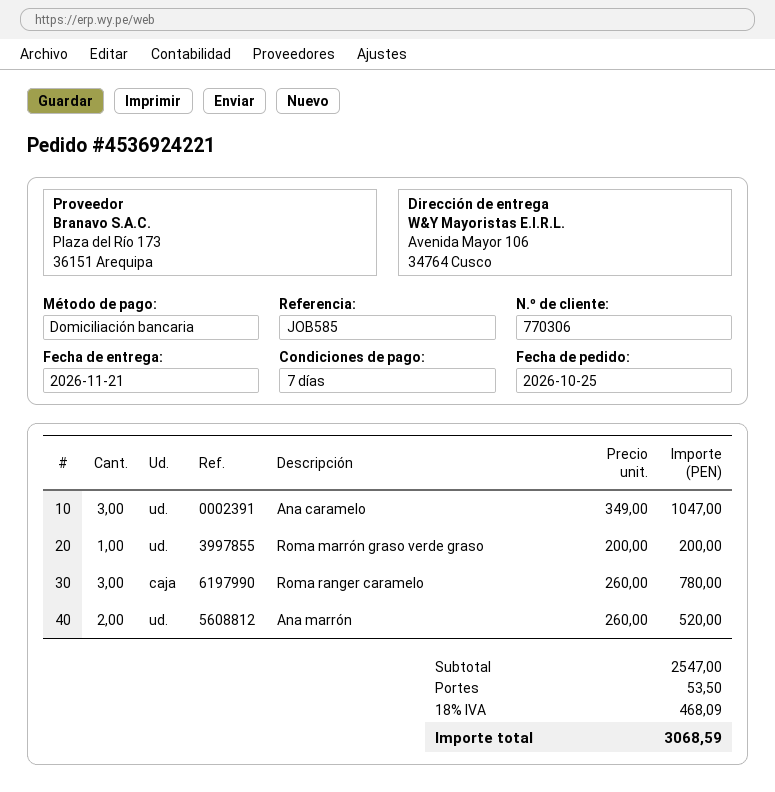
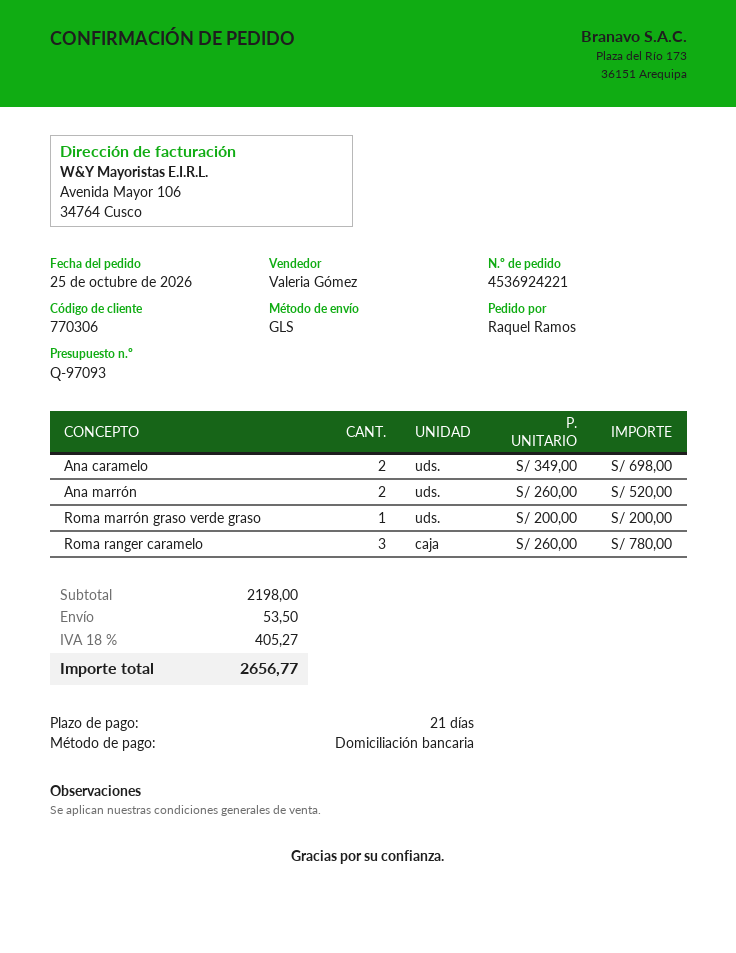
payment terms: 7 days -> 21 days
Ana caramelo: 3 x 349.00 = 1047.00 -> 2 x 349.00 = 698.00
subtotal: 2547.00 -> 2198.00
tax: 18% = 468.09 -> 18% = 405.27
total: 3068.59 -> 2656.77

